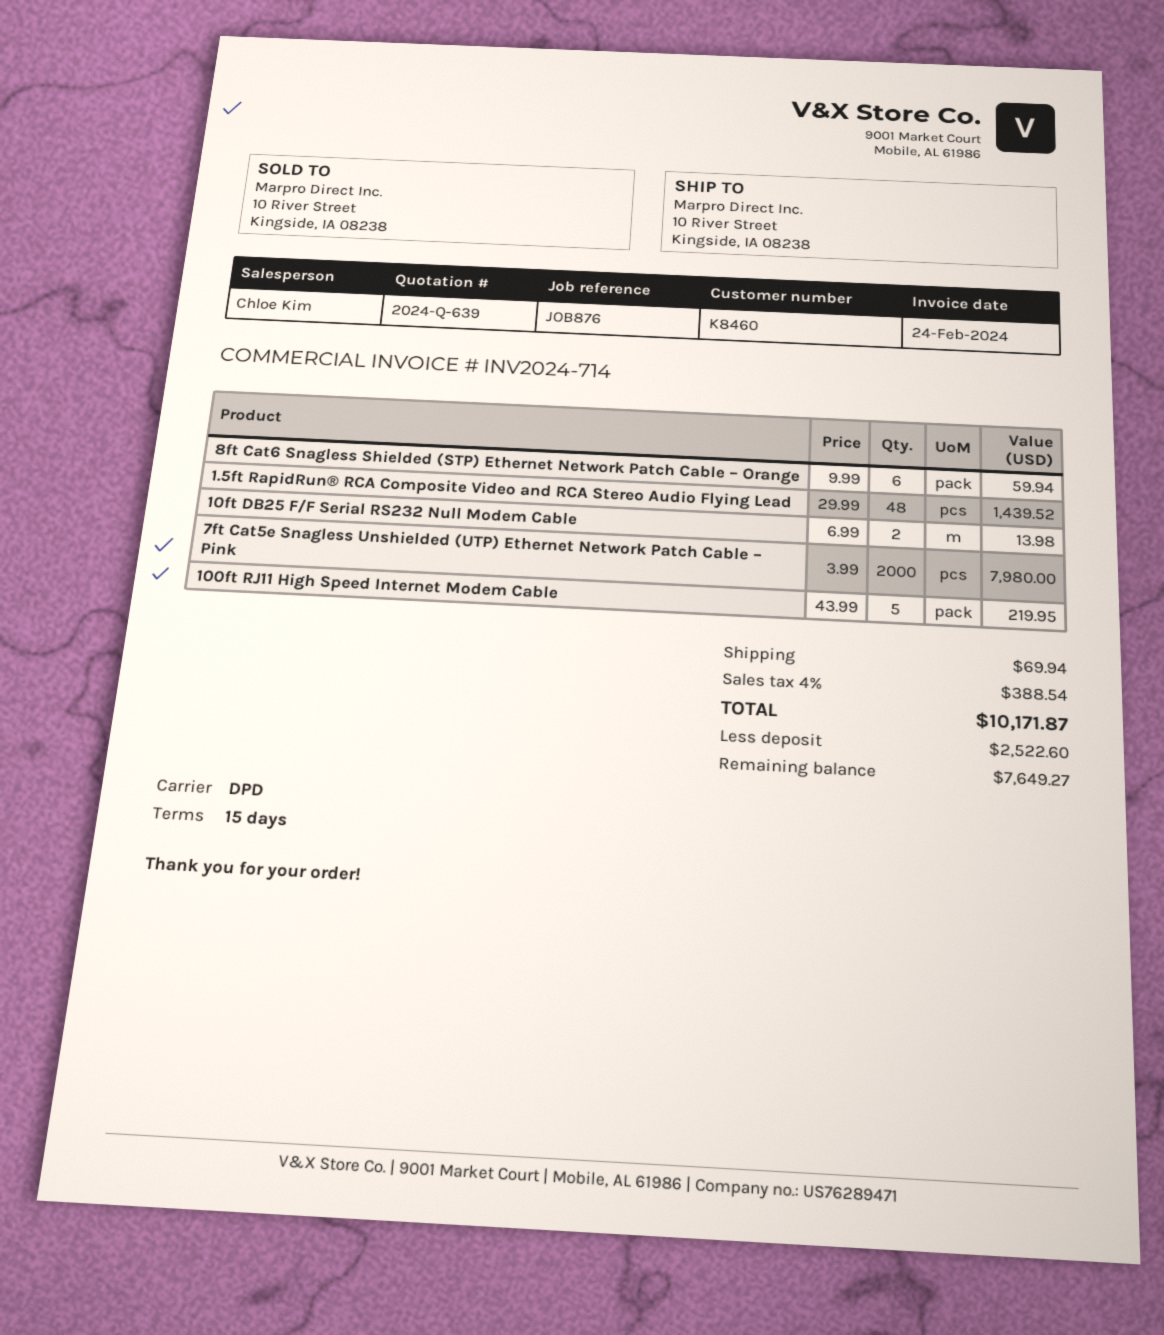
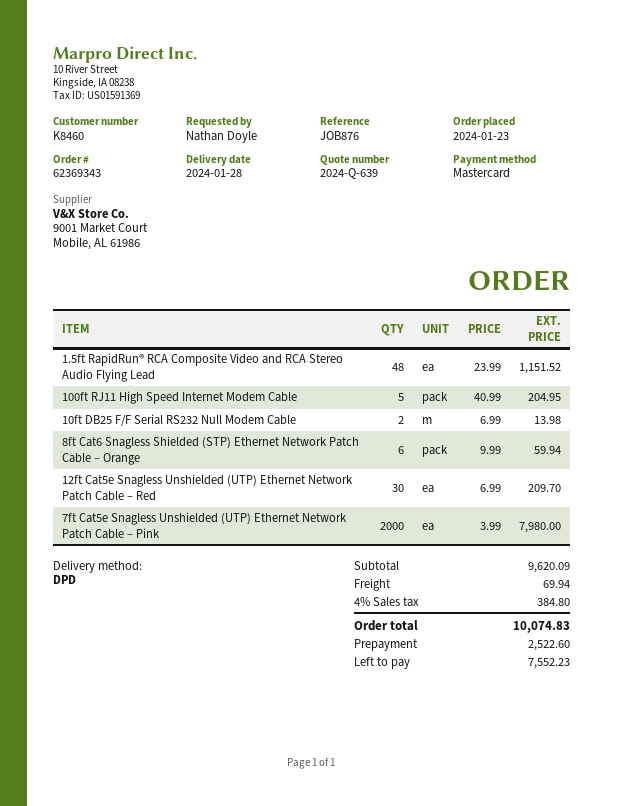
1.5ft RapidRun® RCA Composite Video and RCA Stereo Audio Flying Lead: 48 x 29.99 = 1439.52 -> 48 x 23.99 = 1151.52
100ft RJ11 High Speed Internet Modem Cable: 5 x 43.99 = 219.95 -> 5 x 40.99 = 204.95
12ft Cat5e Snagless Unshielded (UTP) Ethernet Network Patch Cable – Red: none -> 30 x 6.99 = 209.70
tax: 4% = 388.54 -> 4% = 384.80
total: 10171.87 -> 10074.83
balance: 7649.27 -> 7552.23

